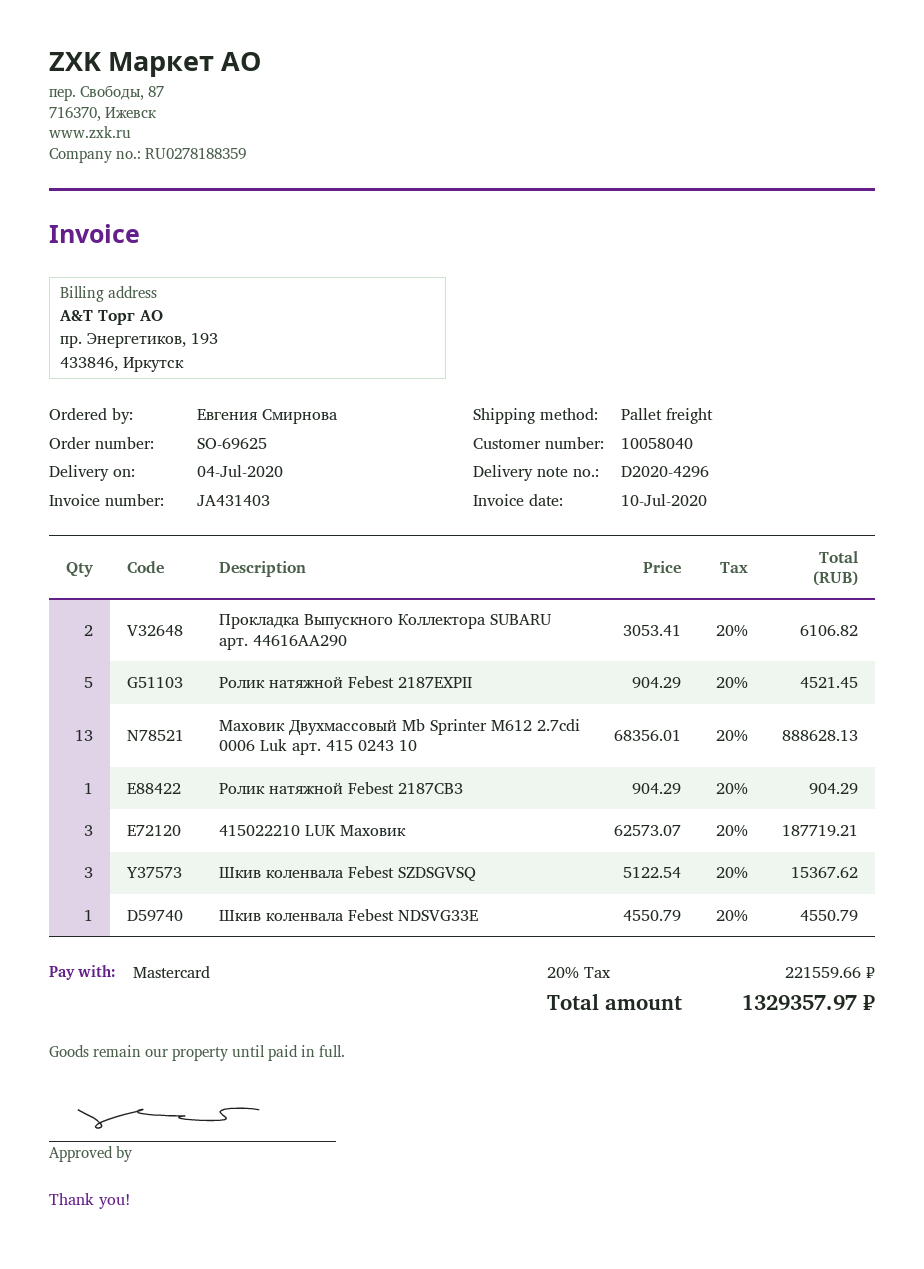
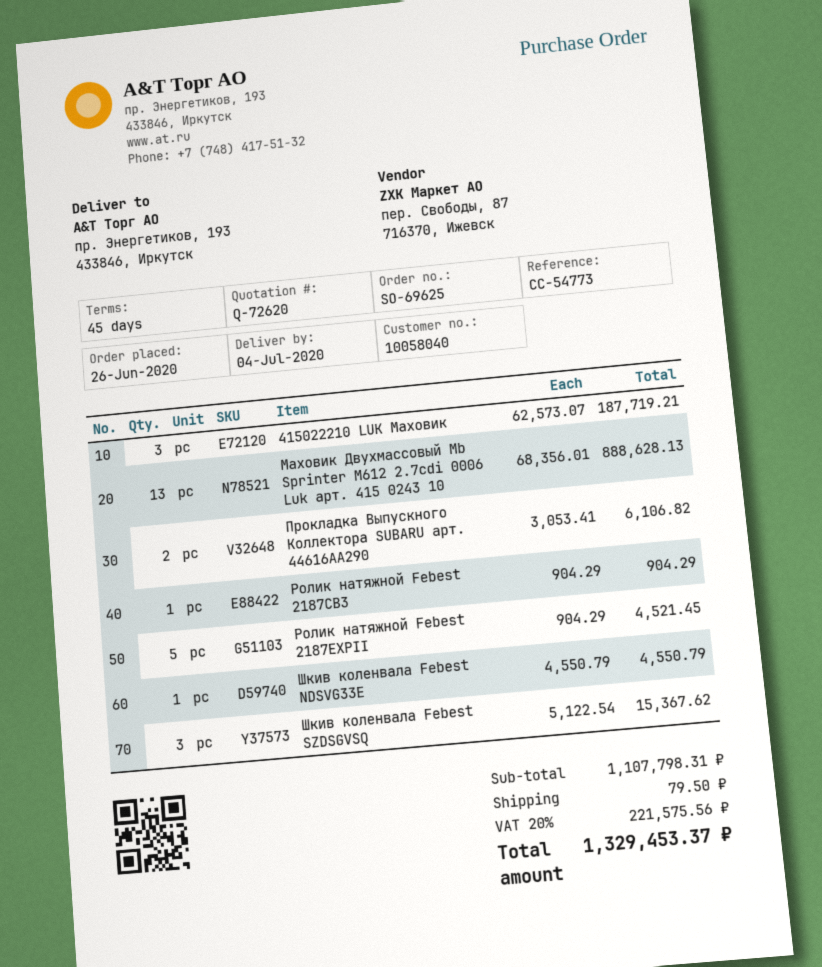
shipping: none -> 79.50
tax: 20% = 221559.66 -> 20% = 221575.56
total: 1329357.97 -> 1329453.37

